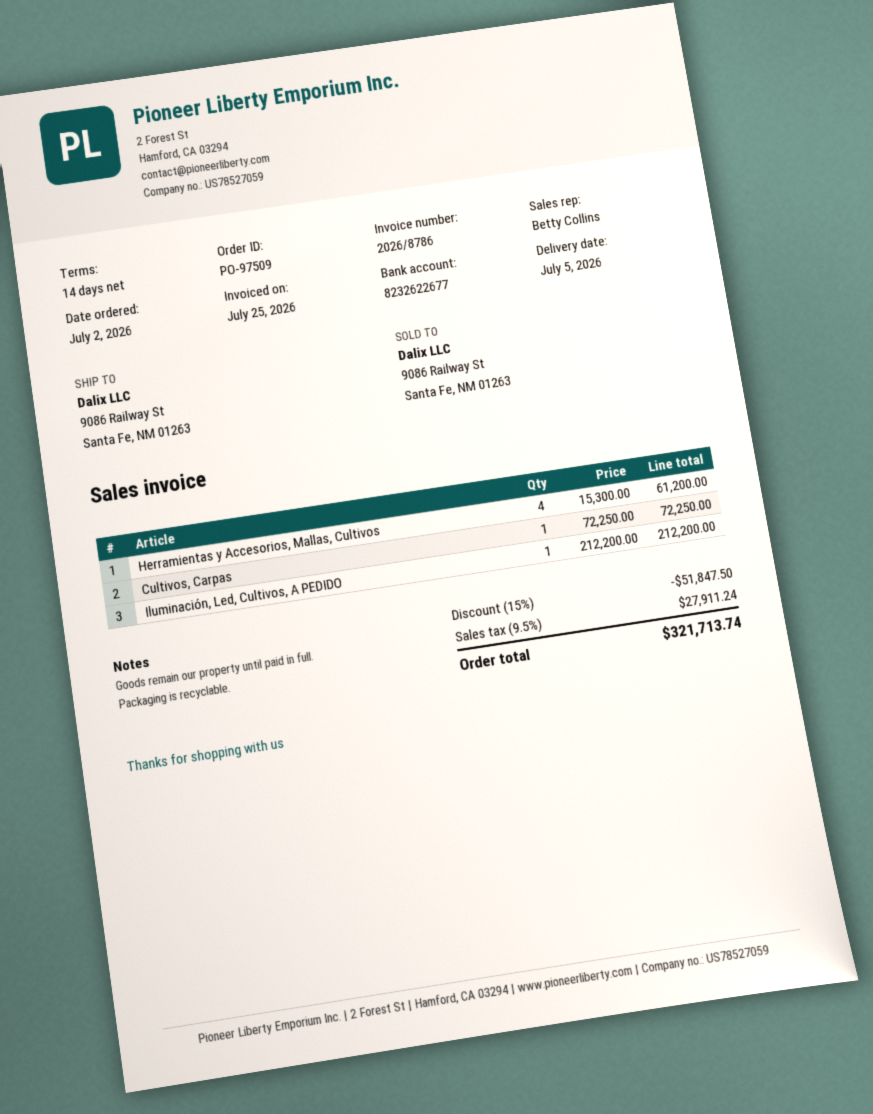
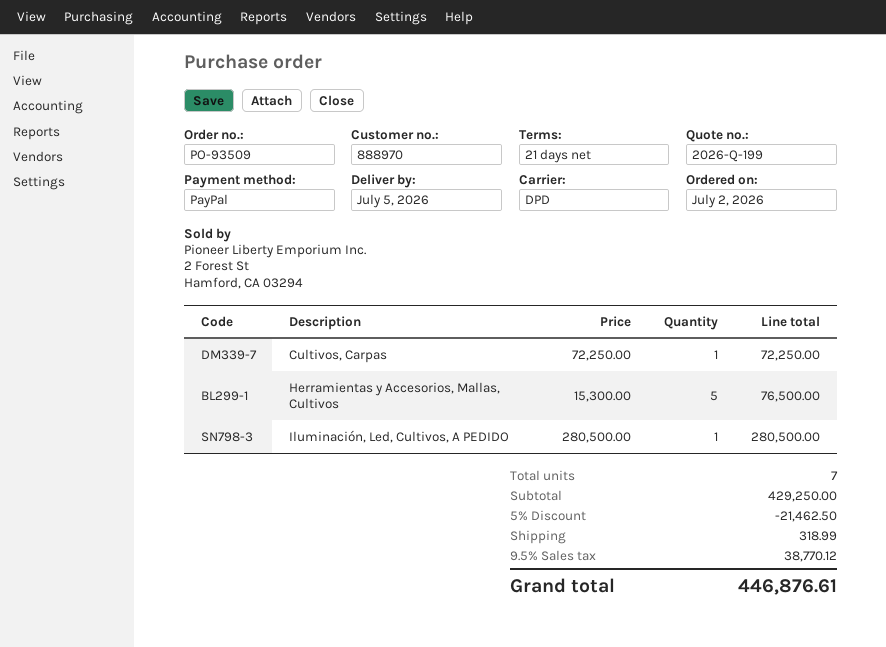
order number: PO-97509 -> PO-93509
payment terms: 14 days -> 21 days
Herramientas y Accesorios, Mallas, Cultivos: 4 x 15300.00 = 61200.00 -> 5 x 15300.00 = 76500.00
Iluminación, Led, Cultivos, A PEDIDO: 1 x 212200.00 = 212200.00 -> 1 x 280500.00 = 280500.00
discount: 15% = 51847.50 -> 5% = 21462.50
shipping: none -> 318.99
tax: 9.5% = 27911.24 -> 9.5% = 38770.12
total: 321713.74 -> 446876.61

